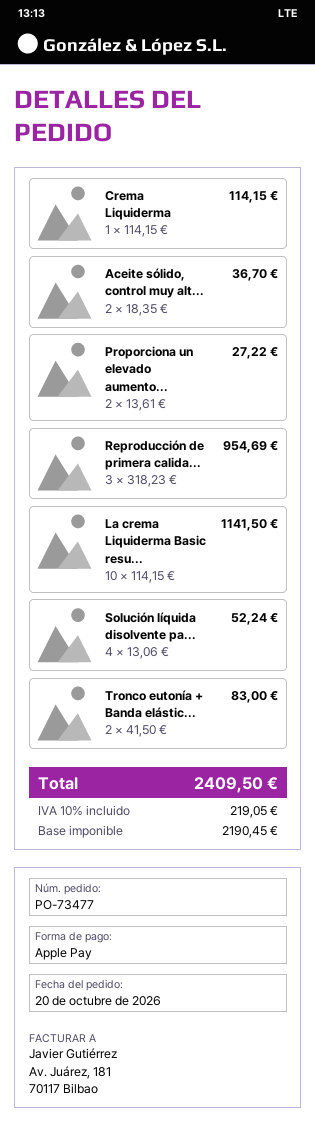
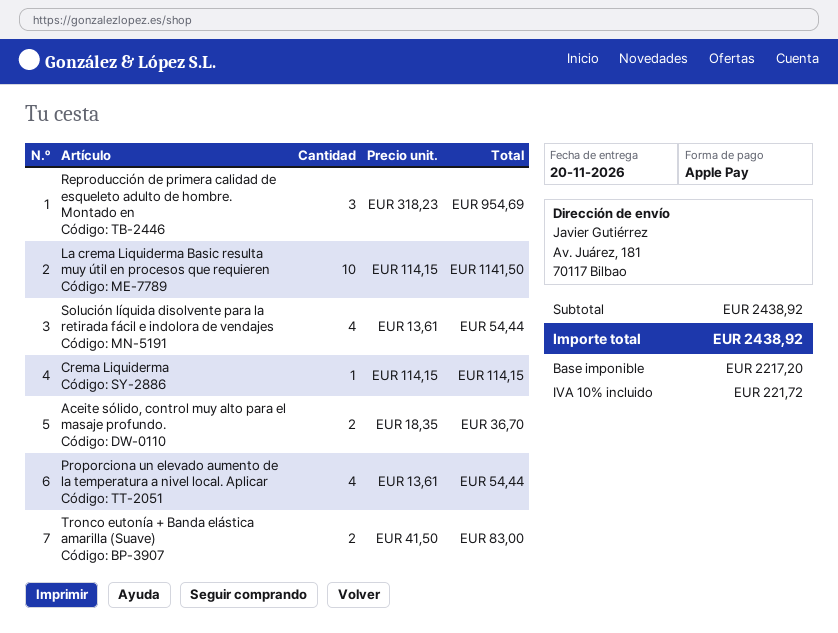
Proporciona un elevado aumento...: 2 x 13.61 = 27.22 -> 4 x 13.61 = 54.44
Solución líquida disolvente pa...: 4 x 13.06 = 52.24 -> 4 x 13.61 = 54.44
net: 2190.45 -> 2217.20
tax: 10% = 219.05 -> 10% = 221.72
total: 2409.50 -> 2438.92

